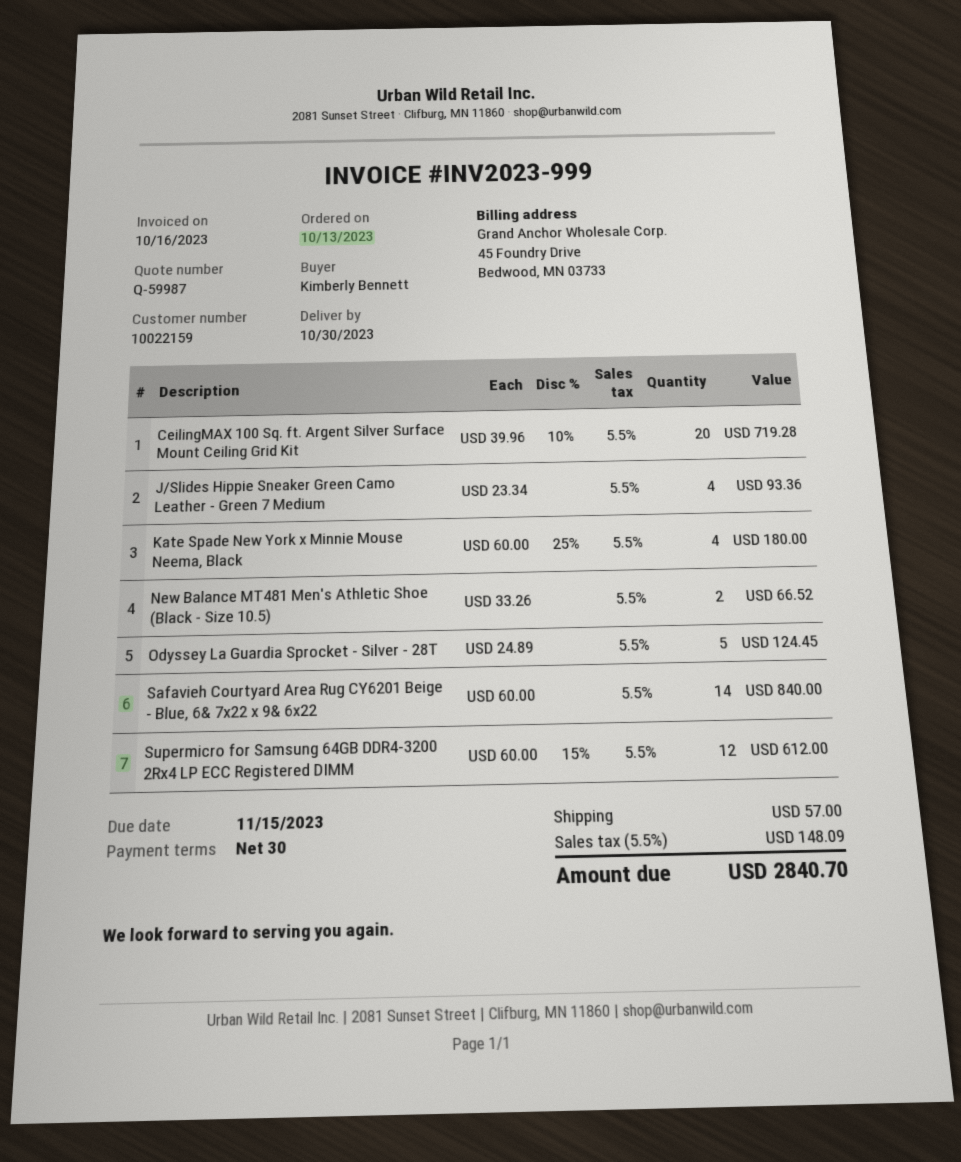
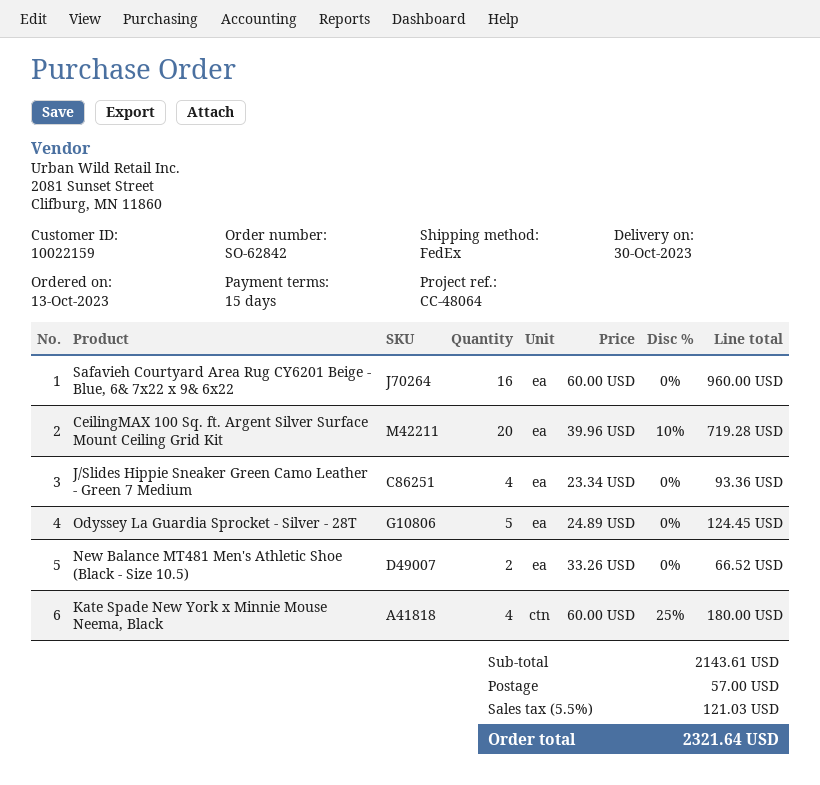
payment terms: 30 days -> 15 days
Safavieh Courtyard Area Rug CY6201 Beige - Blue, 6& 7x22 x 9& 6x22: 14 x 60.00 = 840.00 -> 16 x 60.00 = 960.00
Supermicro for Samsung 64GB DDR4-3200 2Rx4 LP ECC Registered DIMM: 12 x 60.00 - 15% = 612.00 -> none
tax: 5.5% = 148.09 -> 5.5% = 121.03
total: 2840.70 -> 2321.64

